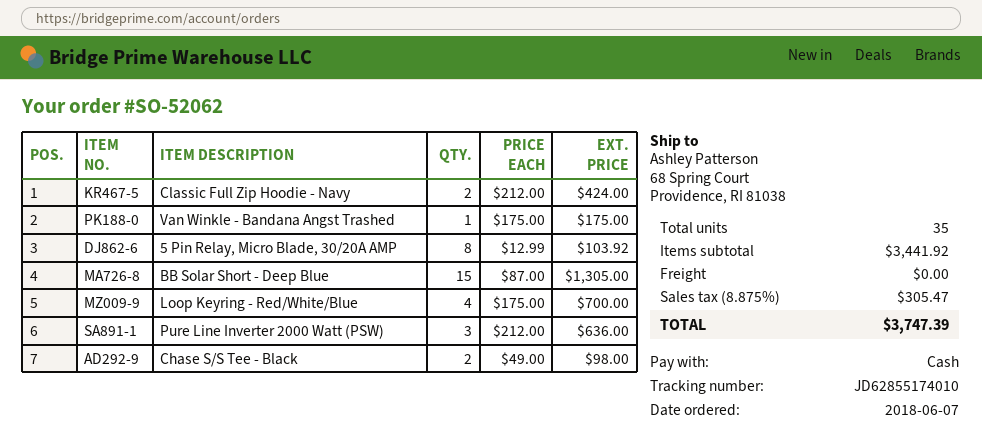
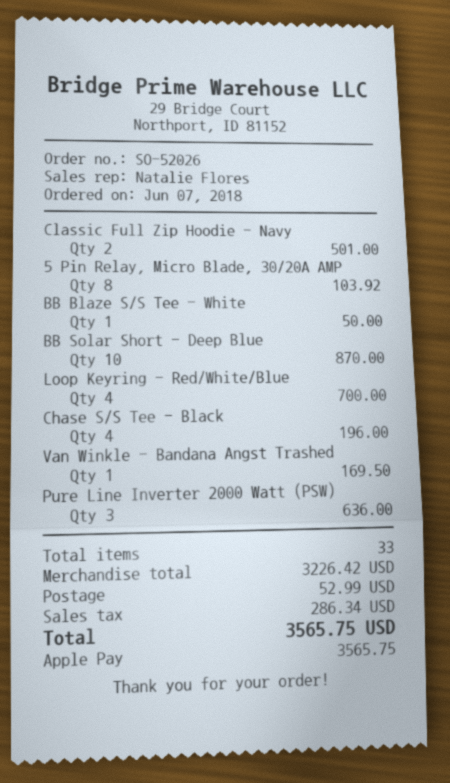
order number: SO-52062 -> SO-52026
payment method: cash -> Apple Pay
Classic Full Zip Hoodie - Navy: 2 for 424.00 -> 2 for 501.00
Van Winkle - Bandana Angst Trashed: 1 for 175.00 -> 1 for 169.50
BB Solar Short - Deep Blue: 15 for 1305.00 -> 10 for 870.00
Chase S/S Tee - Black: 2 for 98.00 -> 4 for 196.00
BB Blaze S/S Tee - White: none -> 1 for 50.00
total quantity: 35 -> 33
subtotal: 3441.92 -> 3226.42
shipping: 0.00 -> 52.99
tax: 305.47 -> 286.34
total: 3747.39 -> 3565.75

